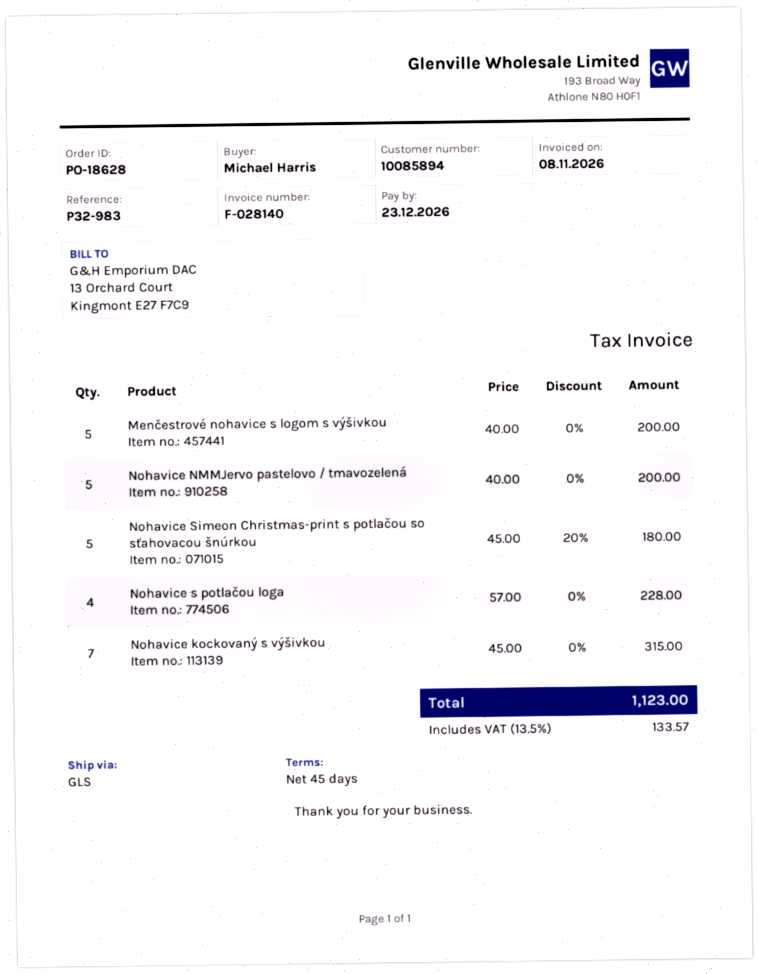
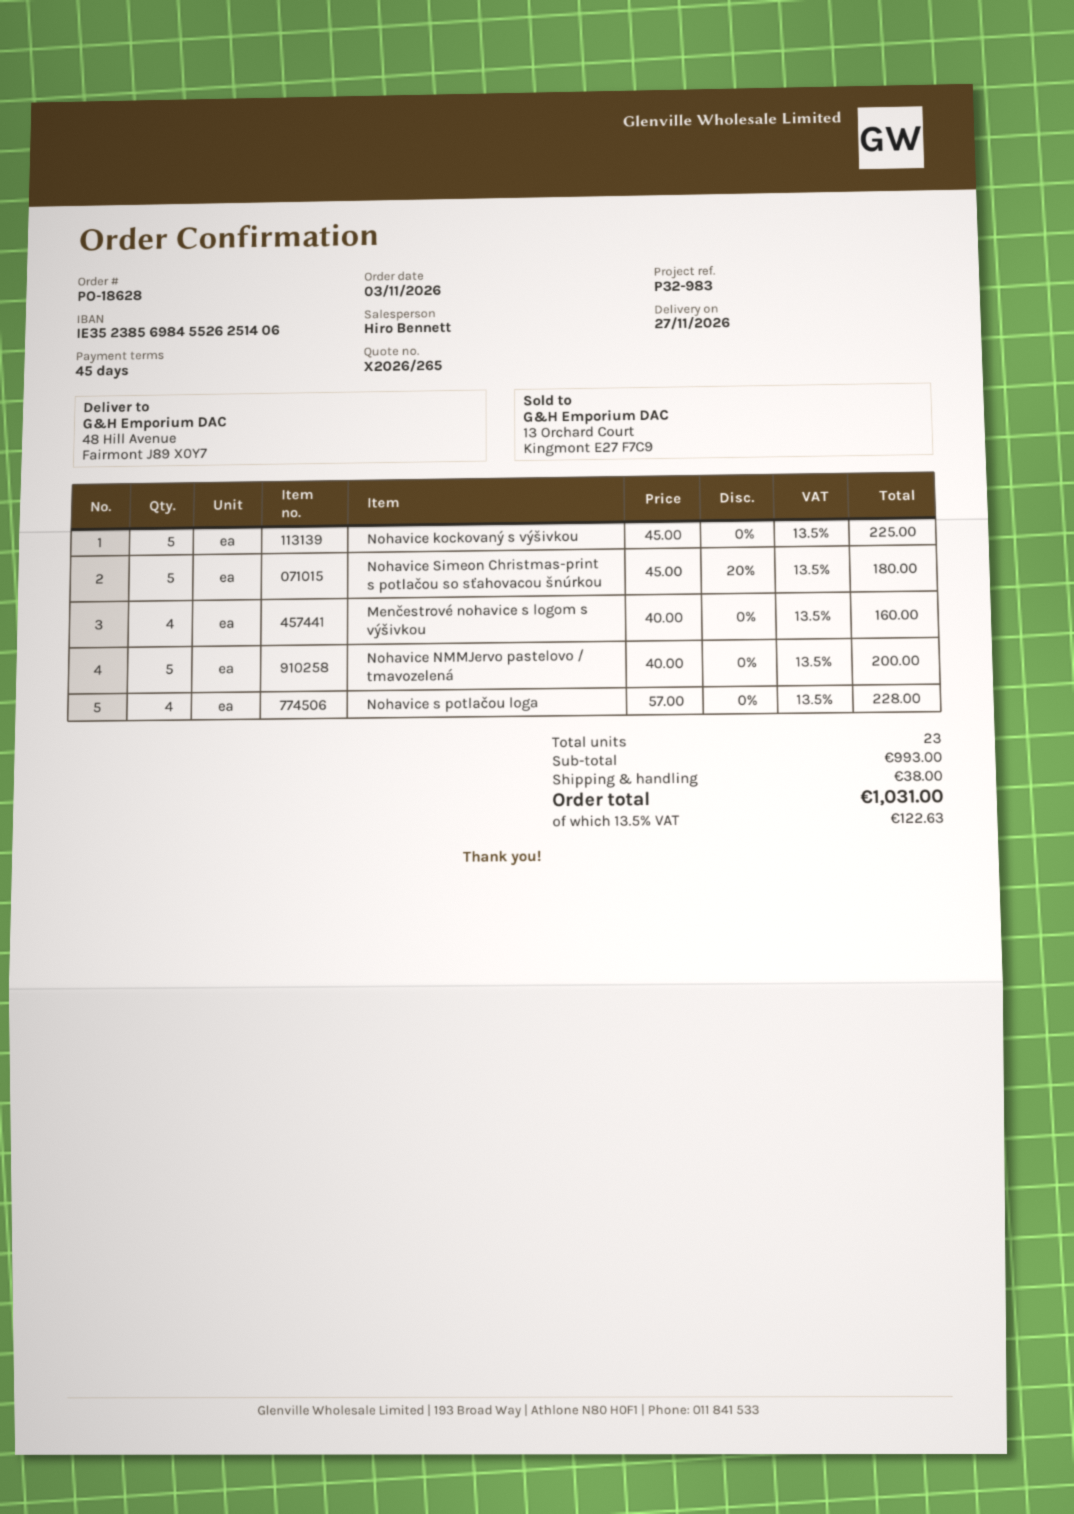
Menčestrové nohavice s logom s výšivkou: 5 x 40.00 = 200.00 -> 4 x 40.00 = 160.00
Nohavice kockovaný s výšivkou: 7 x 45.00 = 315.00 -> 5 x 45.00 = 225.00
shipping: none -> 38.00
tax: 13.5% = 133.57 -> 13.5% = 122.63
total: 1123.00 -> 1031.00

